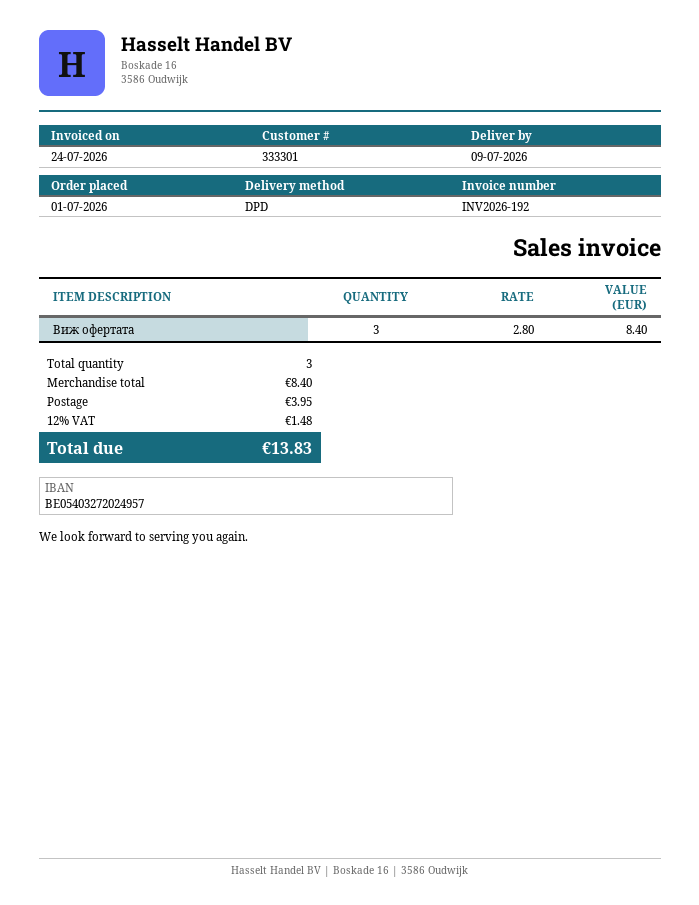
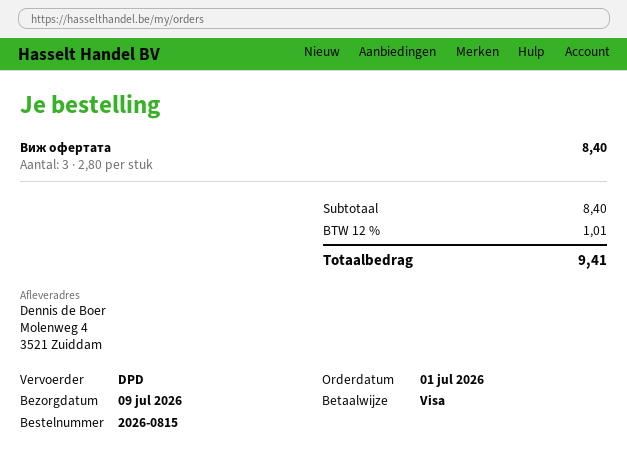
shipping: 3.95 -> none
tax: 12% = 1.48 -> 12% = 1.01
total: 13.83 -> 9.41

